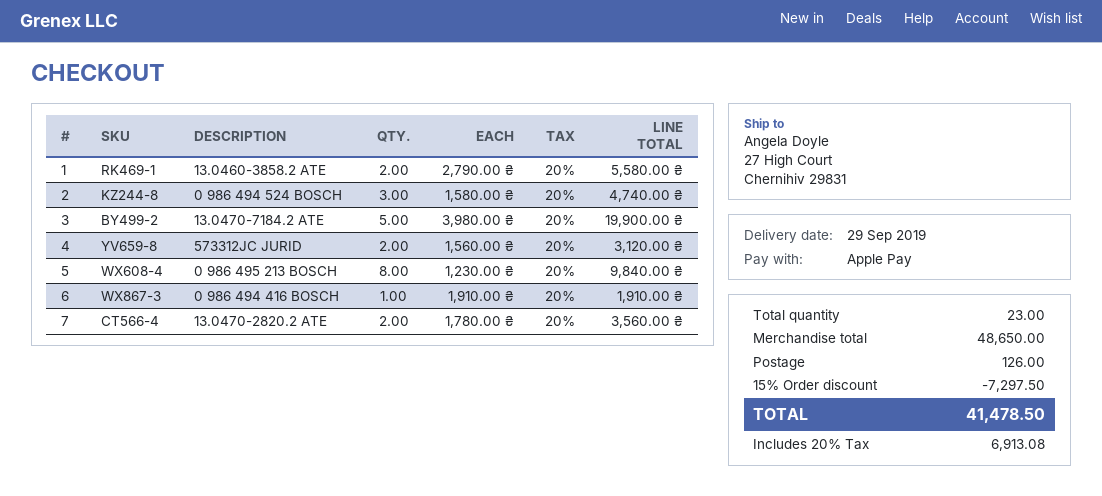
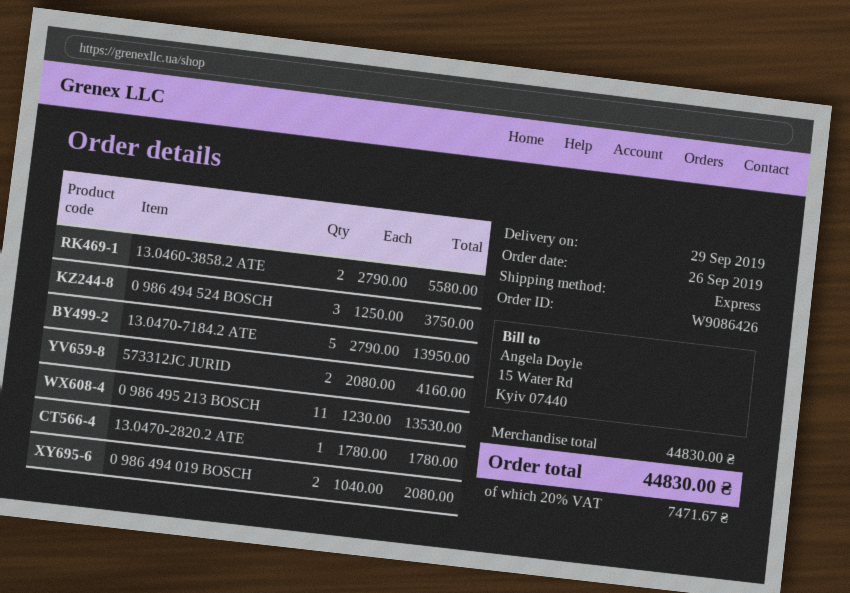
0 986 494 524 BOSCH: 3 x 1580.00 = 4740.00 -> 3 x 1250.00 = 3750.00
13.0470-7184.2 ATE: 5 x 3980.00 = 19900.00 -> 5 x 2790.00 = 13950.00
573312JC JURID: 2 x 1560.00 = 3120.00 -> 2 x 2080.00 = 4160.00
0 986 495 213 BOSCH: 8 x 1230.00 = 9840.00 -> 11 x 1230.00 = 13530.00
0 986 494 416 BOSCH: 1 x 1910.00 = 1910.00 -> none
13.0470-2820.2 ATE: 2 x 1780.00 = 3560.00 -> 1 x 1780.00 = 1780.00
0 986 494 019 BOSCH: none -> 2 x 1040.00 = 2080.00
subtotal: 48650.00 -> 44830.00
discount: 15% = 7297.50 -> none
shipping: 126.00 -> none
tax: 20% = 6913.08 -> 20% = 7471.67
total: 41478.50 -> 44830.00

